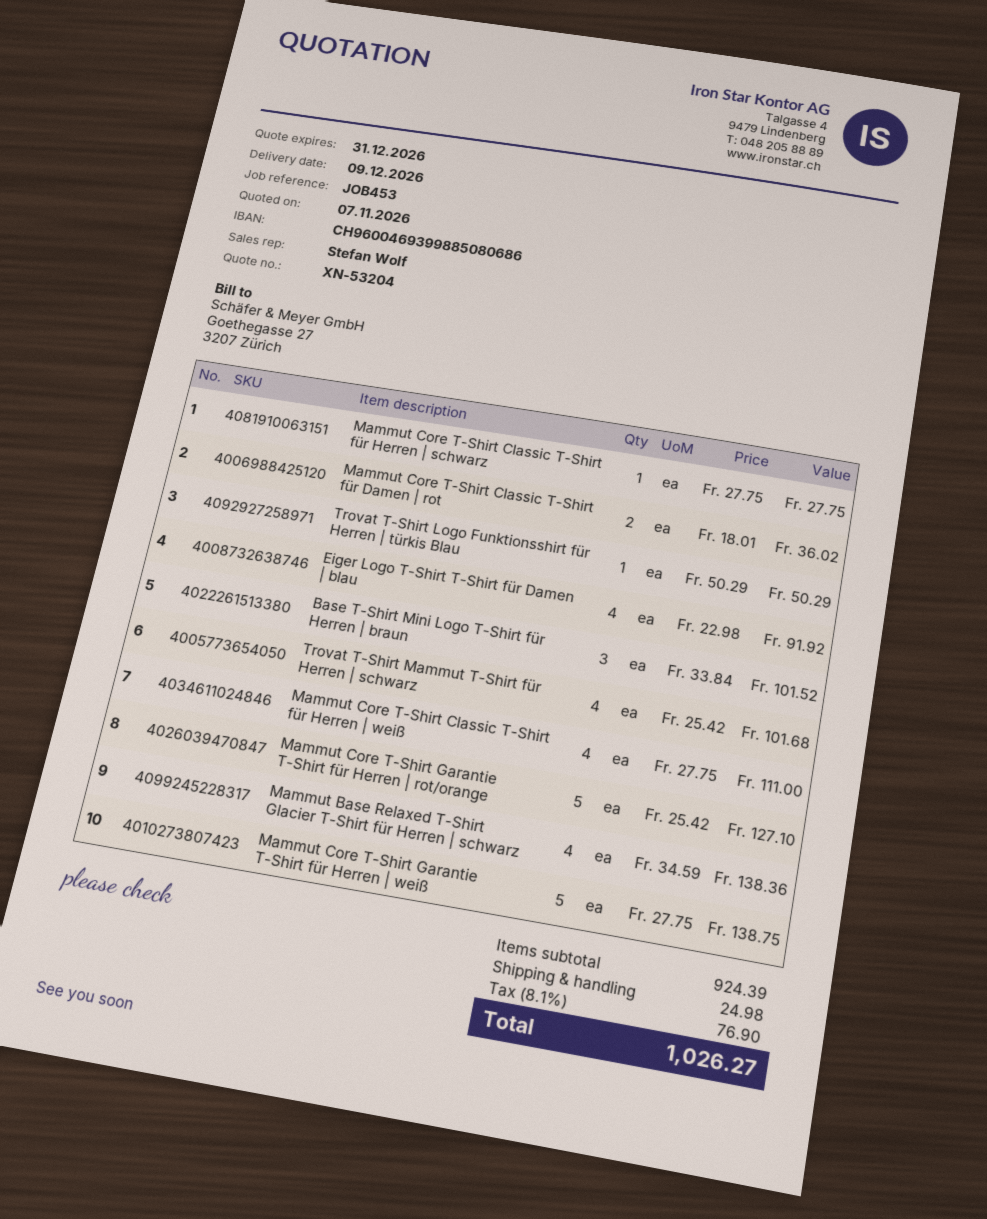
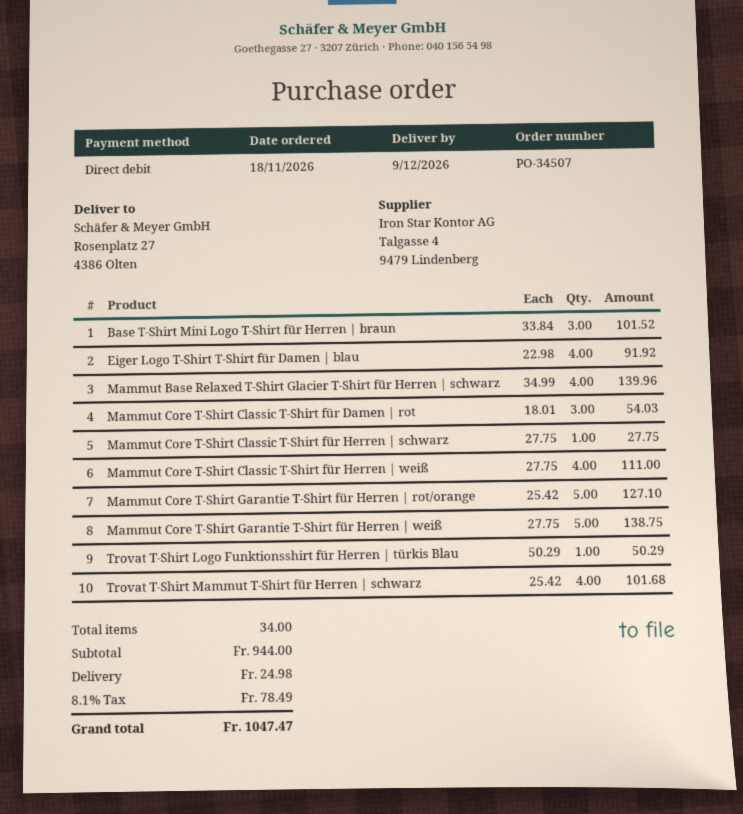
Mammut Core T-Shirt Classic T-Shirt für Damen | rot: 2 x 18.01 = 36.02 -> 3 x 18.01 = 54.03
Mammut Base Relaxed T-Shirt Glacier T-Shirt für Herren | schwarz: 4 x 34.59 = 138.36 -> 4 x 34.99 = 139.96
subtotal: 924.39 -> 944.00
tax: 8.1% = 76.90 -> 8.1% = 78.49
total: 1026.27 -> 1047.47

